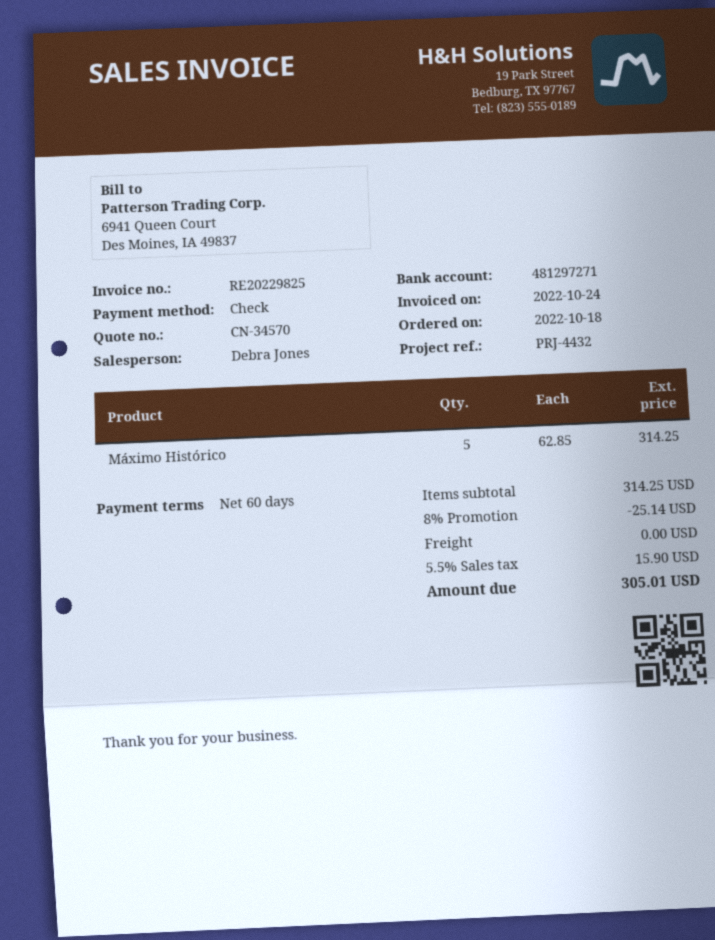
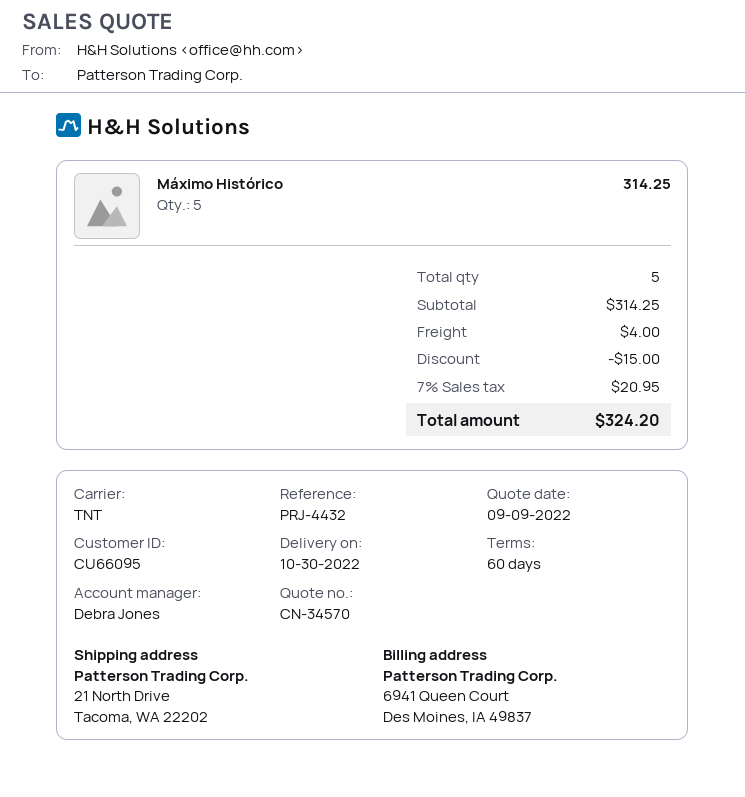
discount: 25.14 -> 15.00
shipping: 0.00 -> 4.00
tax: 5.5% = 15.90 -> 7% = 20.95
total: 305.01 -> 324.20

